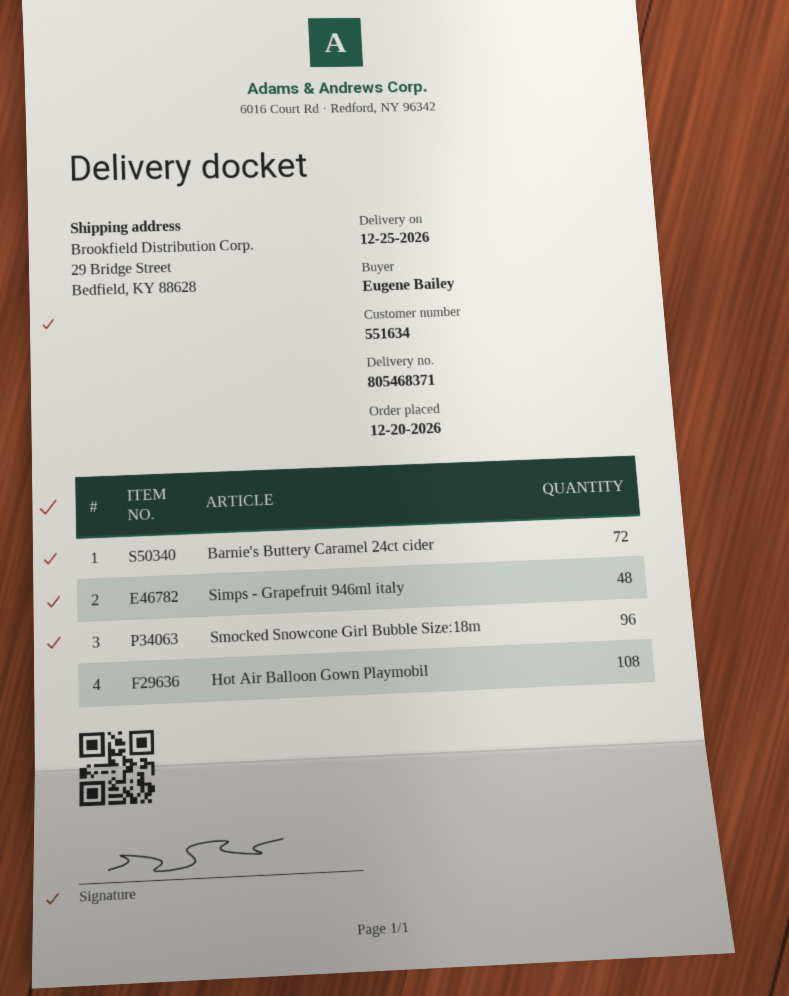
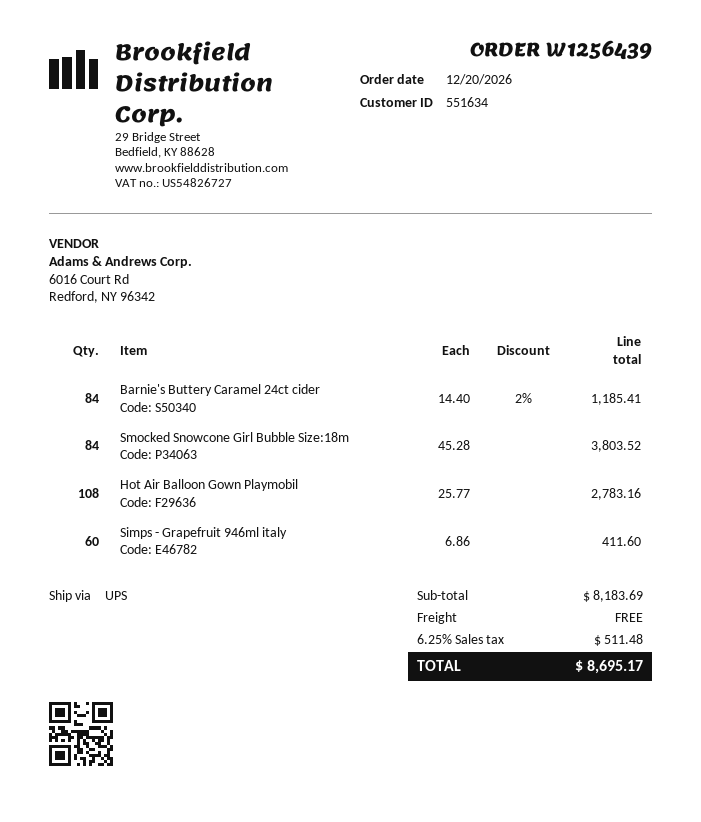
Barnie's Buttery Caramel 24ct cider: 72 -> 84
Simps - Grapefruit 946ml italy: 48 -> 60
Smocked Snowcone Girl Bubble Size:18m: 96 -> 84

